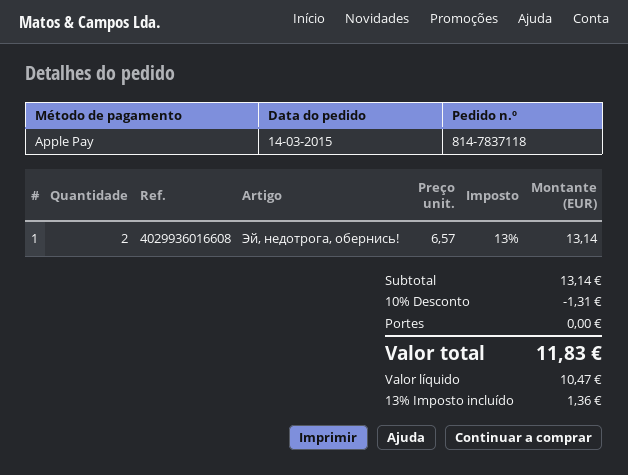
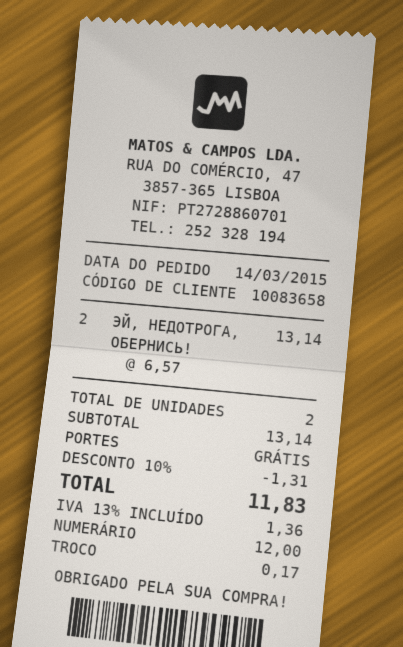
payment method: Apple Pay -> cash

